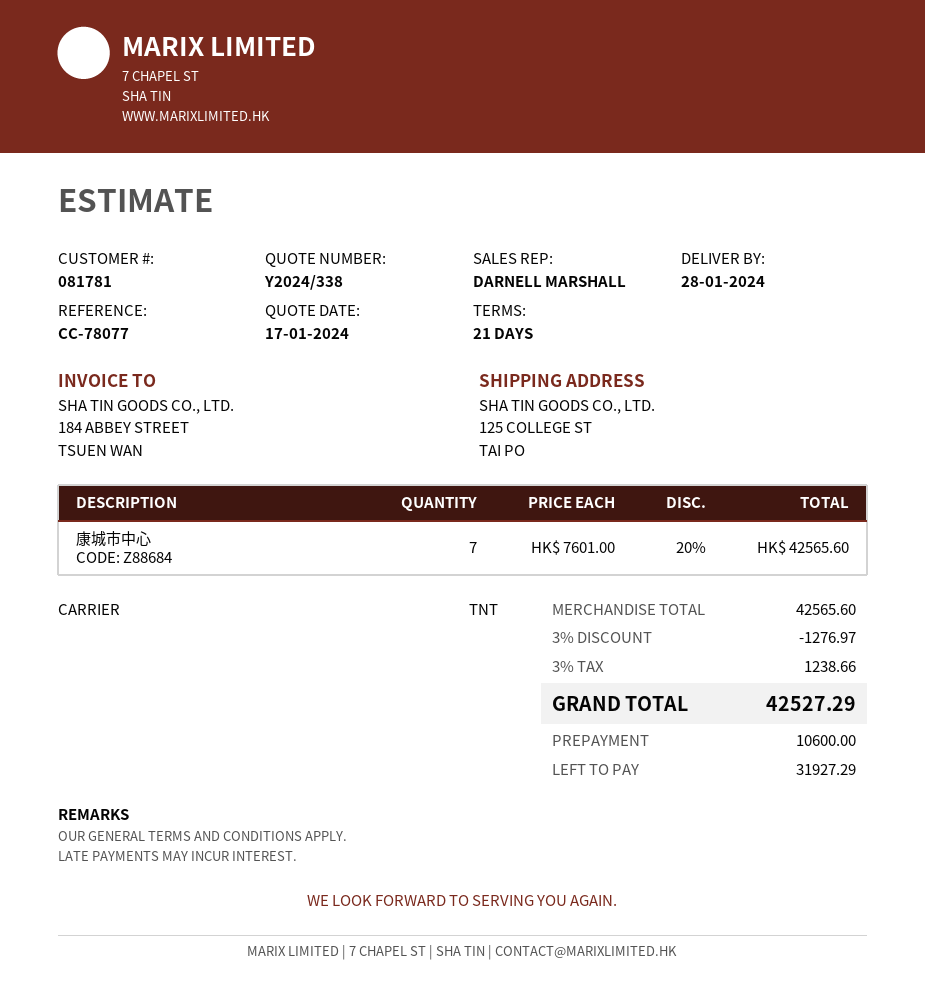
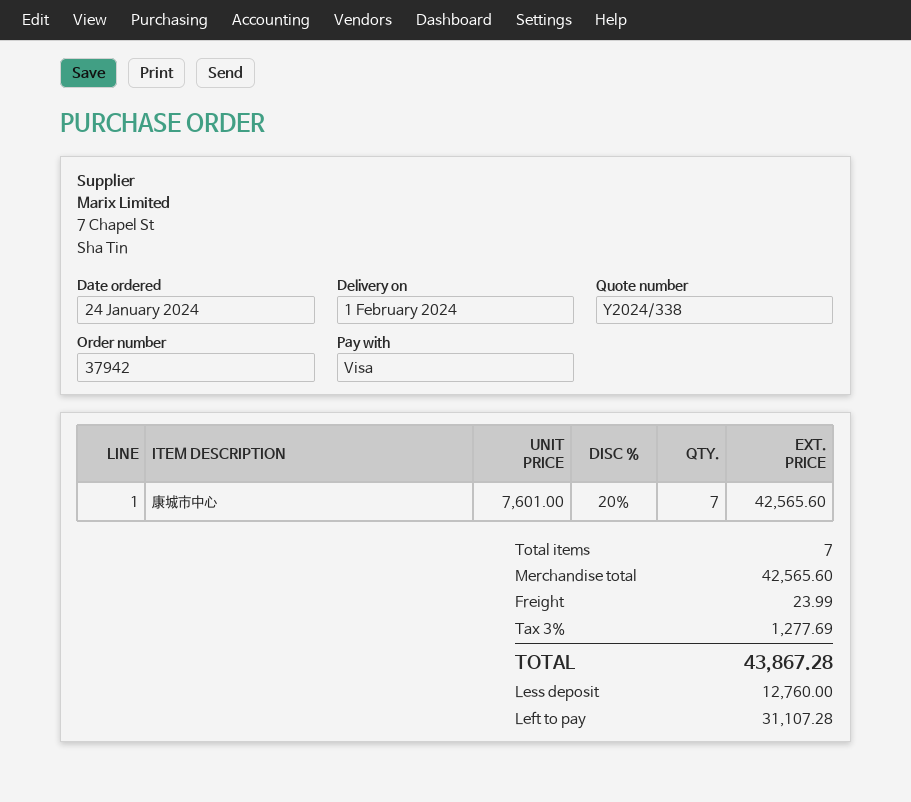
delivery date: 2024-01-28 -> 2024-02-01
discount: 3% = 1276.97 -> none
shipping: none -> 23.99
tax: 3% = 1238.66 -> 3% = 1277.69
total: 42527.29 -> 43867.28
deposit: 10600.00 -> 12760.00
balance: 31927.29 -> 31107.28

